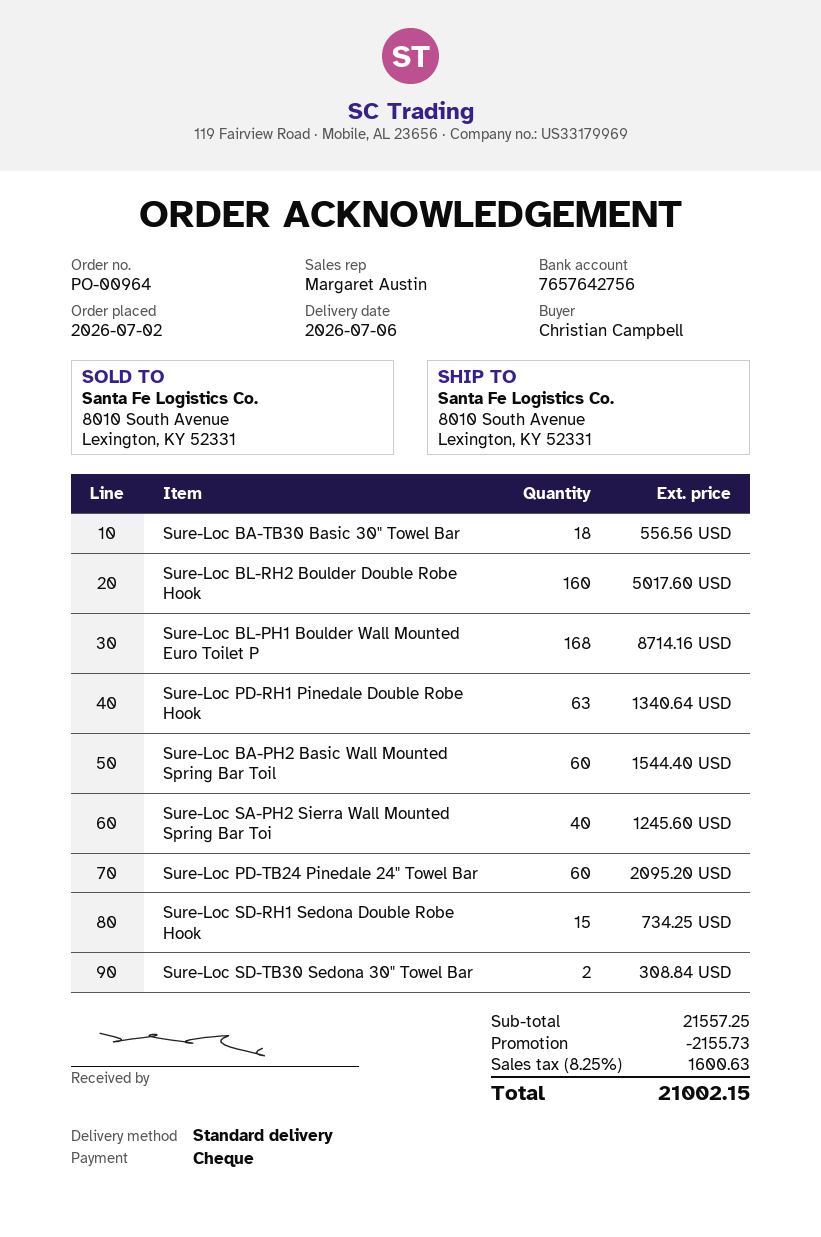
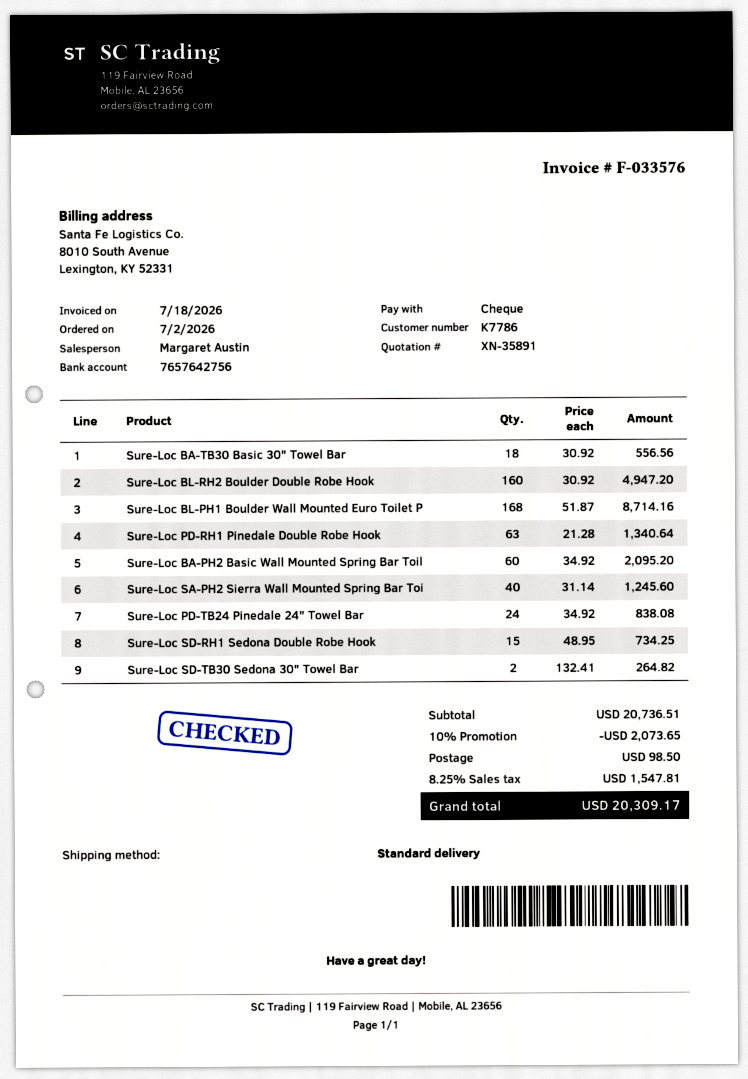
Sure-Loc BL-RH2 Boulder Double Robe Hook: 160 for 5017.60 -> 160 for 4947.20
Sure-Loc BA-PH2 Basic Wall Mounted Spring Bar Toil: 60 for 1544.40 -> 60 for 2095.20
Sure-Loc PD-TB24 Pinedale 24" Towel Bar: 60 for 2095.20 -> 24 for 838.08
Sure-Loc SD-TB30 Sedona 30" Towel Bar: 2 for 308.84 -> 2 for 264.82
subtotal: 21557.25 -> 20736.51
discount: 2155.73 -> 2073.65
shipping: none -> 98.50
tax: 8.25% = 1600.63 -> 8.25% = 1547.81
total: 21002.15 -> 20309.17

